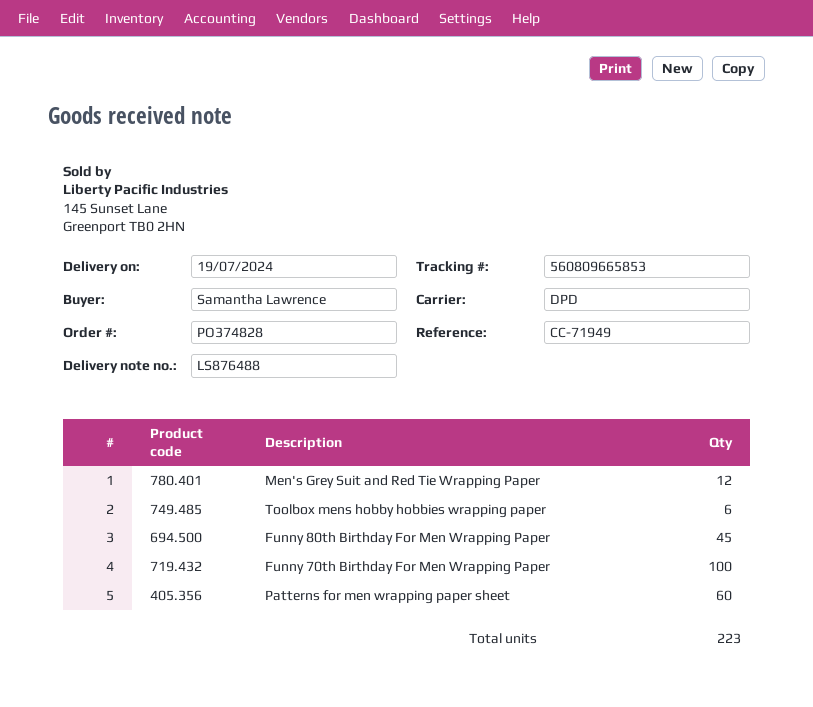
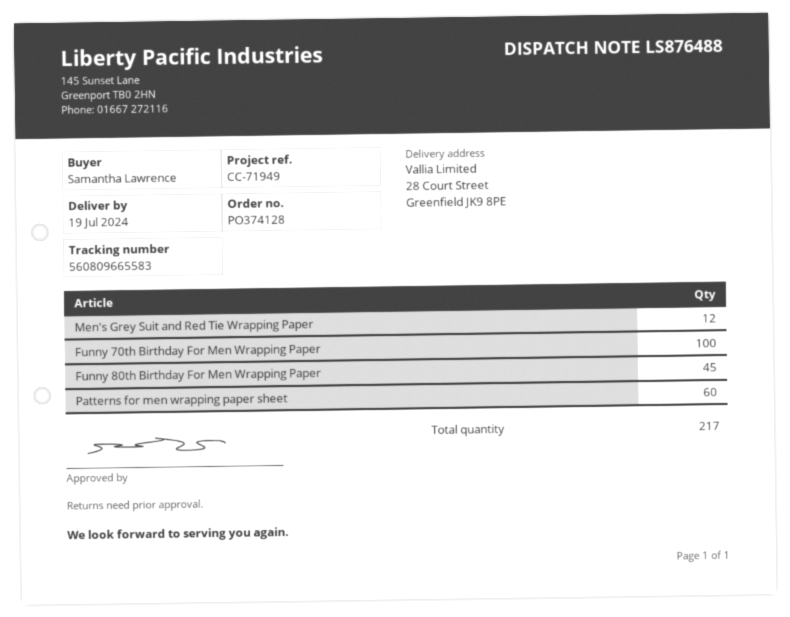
order number: PO374828 -> PO374128
tracking number: 560809665853 -> 560809665583
Toolbox mens hobby hobbies wrapping paper: 6 -> none
total quantity: 223 -> 217

